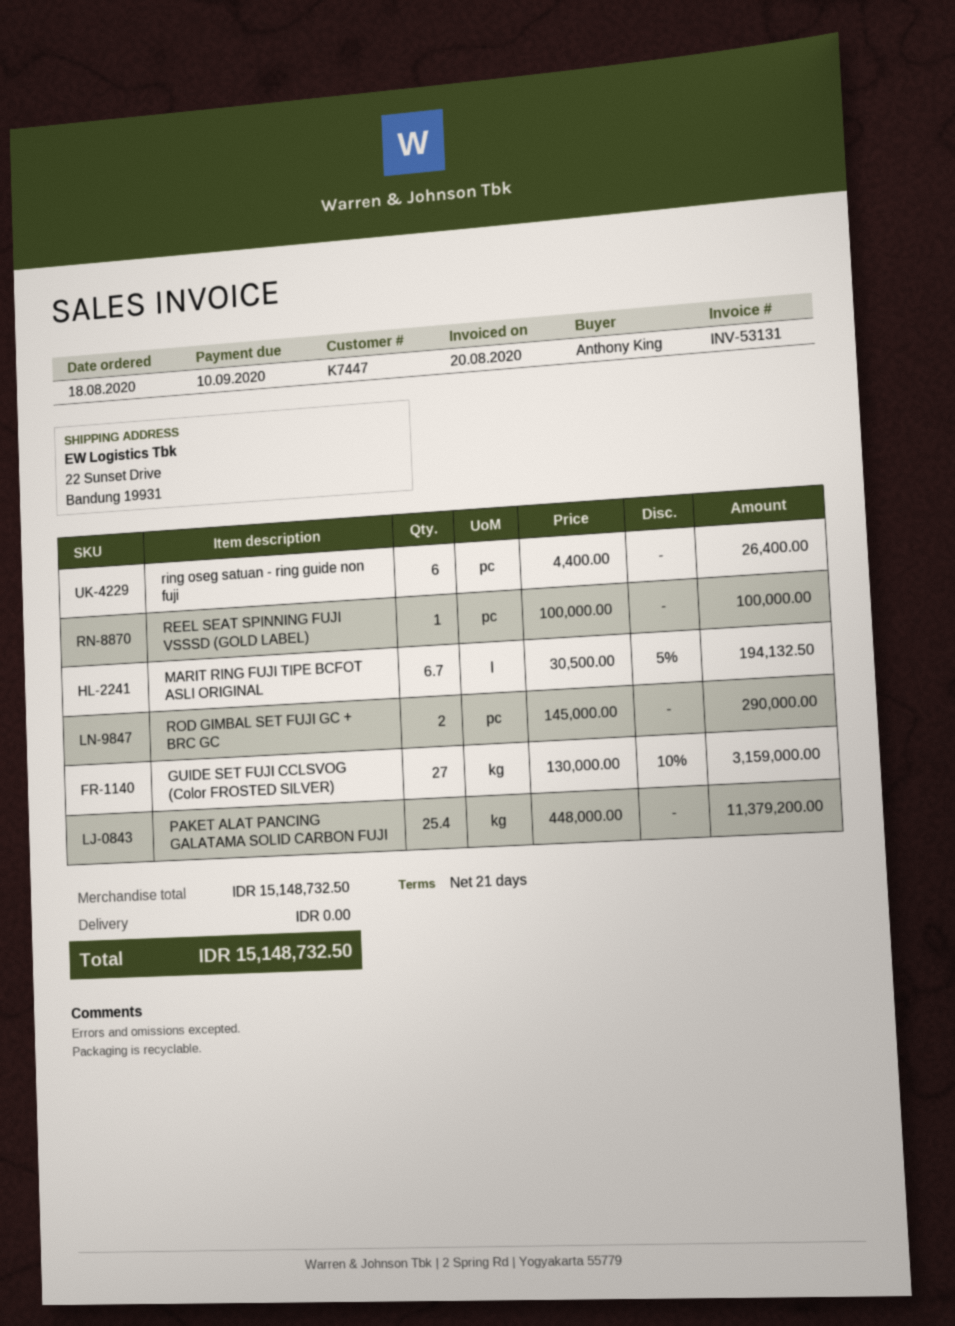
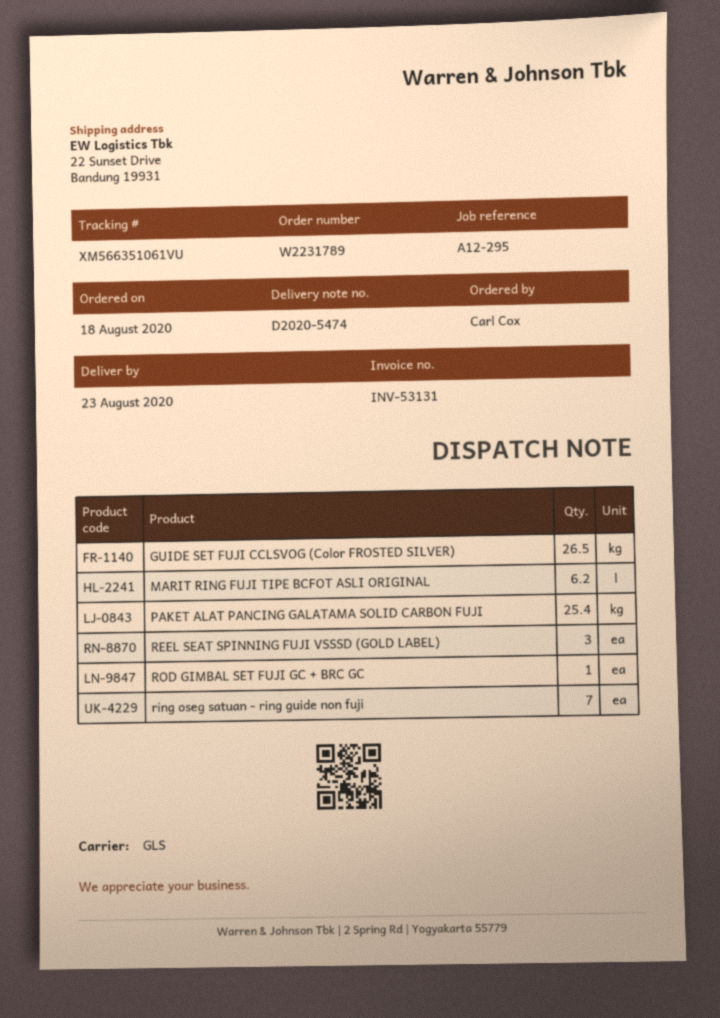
ordered by: Anthony King -> Carl Cox
ring oseg satuan - ring guide non fuji: 6 -> 7
REEL SEAT SPINNING FUJI VSSSD (GOLD LABEL): 1 -> 3
MARIT RING FUJI TIPE BCFOT ASLI ORIGINAL: 6.7 -> 6.2
ROD GIMBAL SET FUJI GC + BRC GC: 2 -> 1
GUIDE SET FUJI CCLSVOG (Color FROSTED SILVER): 27 -> 26.5

